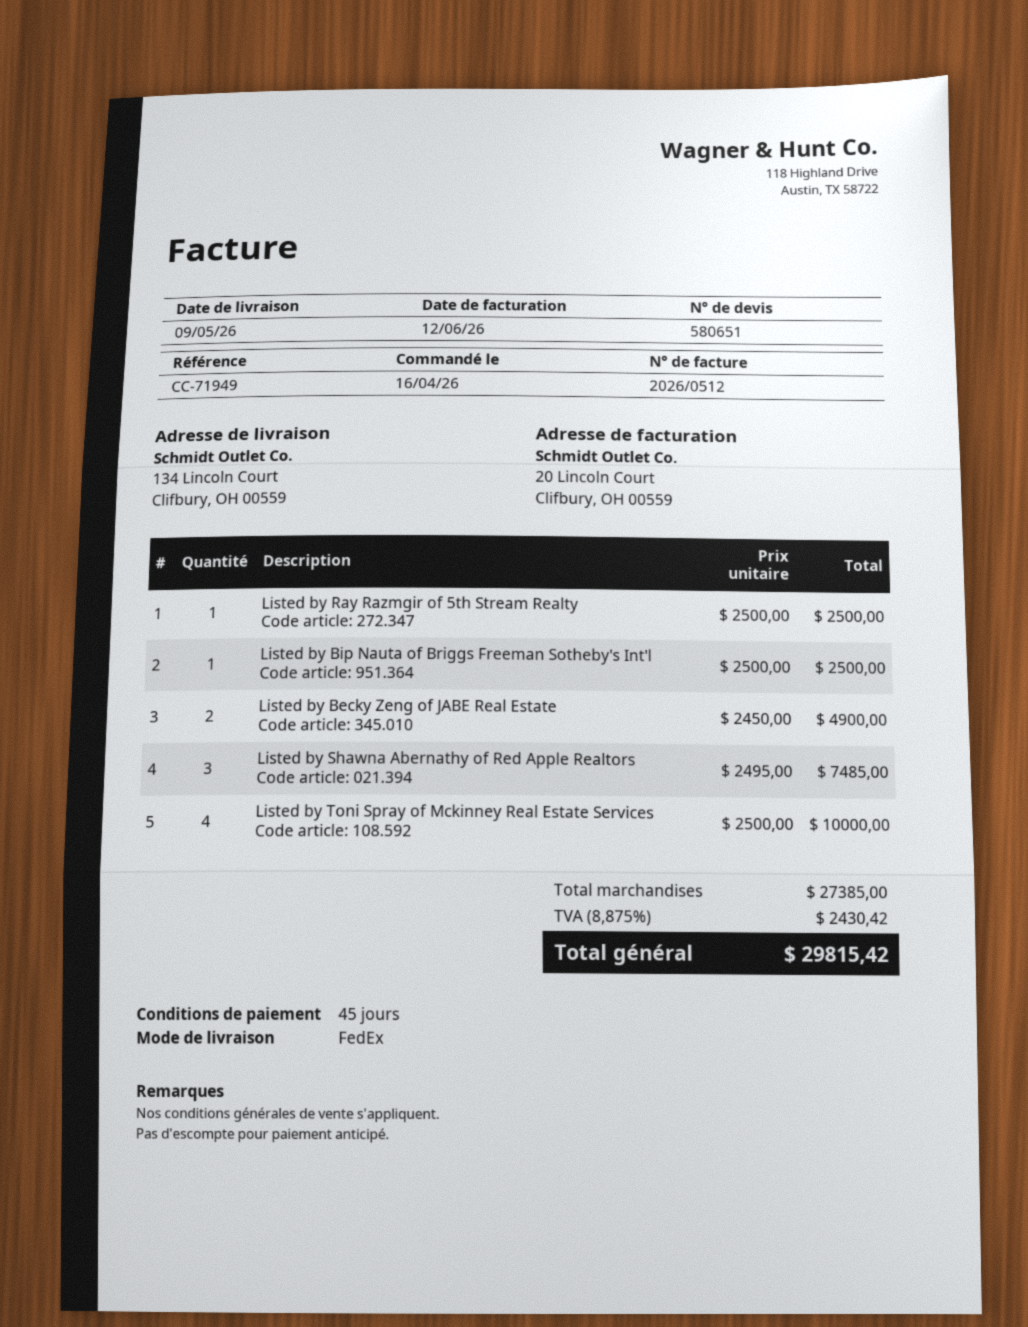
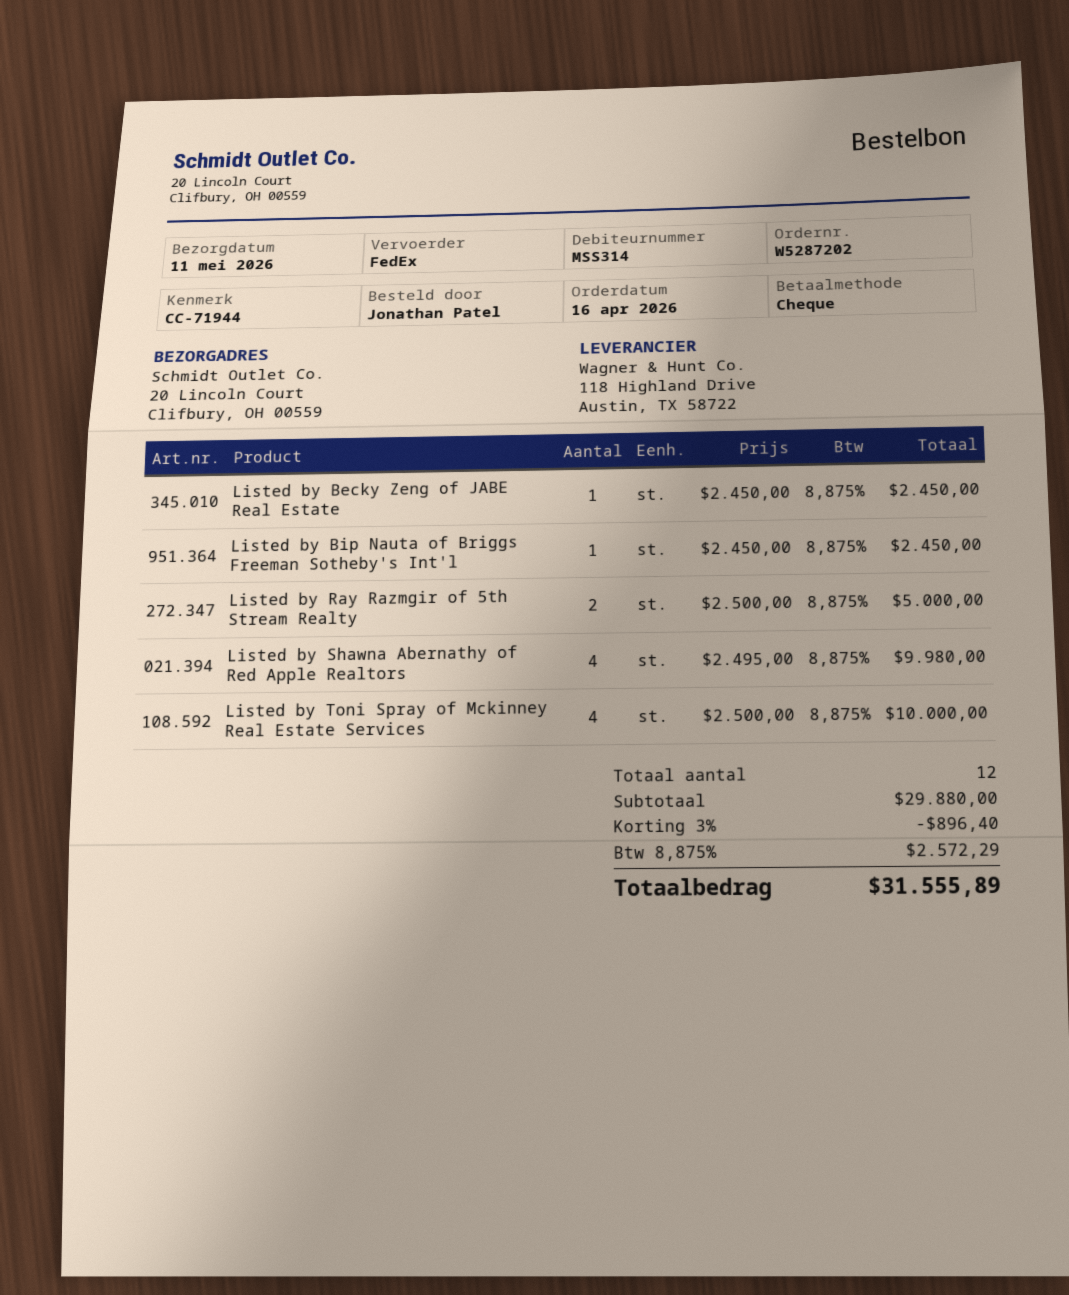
delivery date: 2026-05-09 -> 2026-05-11
reference: CC-71949 -> CC-71944
ship to: 134 Lincoln Court, Clifbury, OH 00559 -> 20 Lincoln Court, Clifbury, OH 00559
Listed by Ray Razmgir of 5th Stream Realty: 1 x 2500.00 = 2500.00 -> 2 x 2500.00 = 5000.00
Listed by Bip Nauta of Briggs Freeman Sotheby's Int'l: 1 x 2500.00 = 2500.00 -> 1 x 2450.00 = 2450.00
Listed by Becky Zeng of JABE Real Estate: 2 x 2450.00 = 4900.00 -> 1 x 2450.00 = 2450.00
Listed by Shawna Abernathy of Red Apple Realtors: 3 x 2495.00 = 7485.00 -> 4 x 2495.00 = 9980.00
subtotal: 27385.00 -> 29880.00
discount: none -> 3% = 896.40
tax: 8.875% = 2430.42 -> 8.875% = 2572.29
total: 29815.42 -> 31555.89

